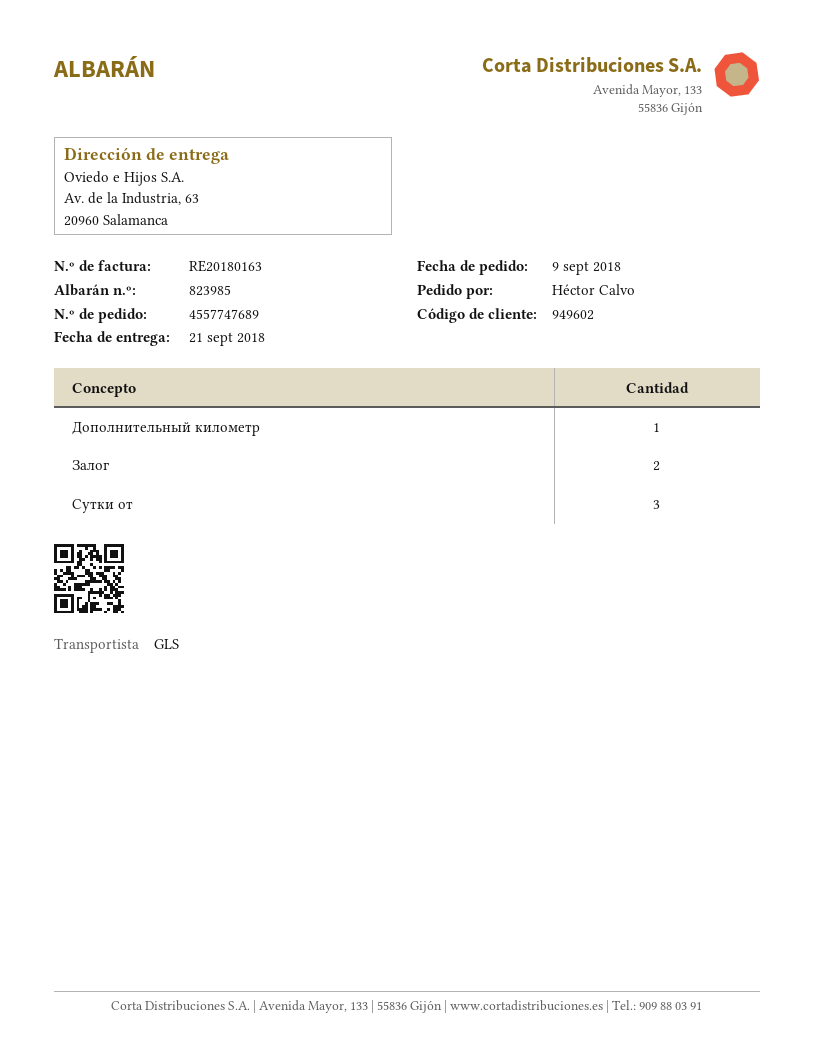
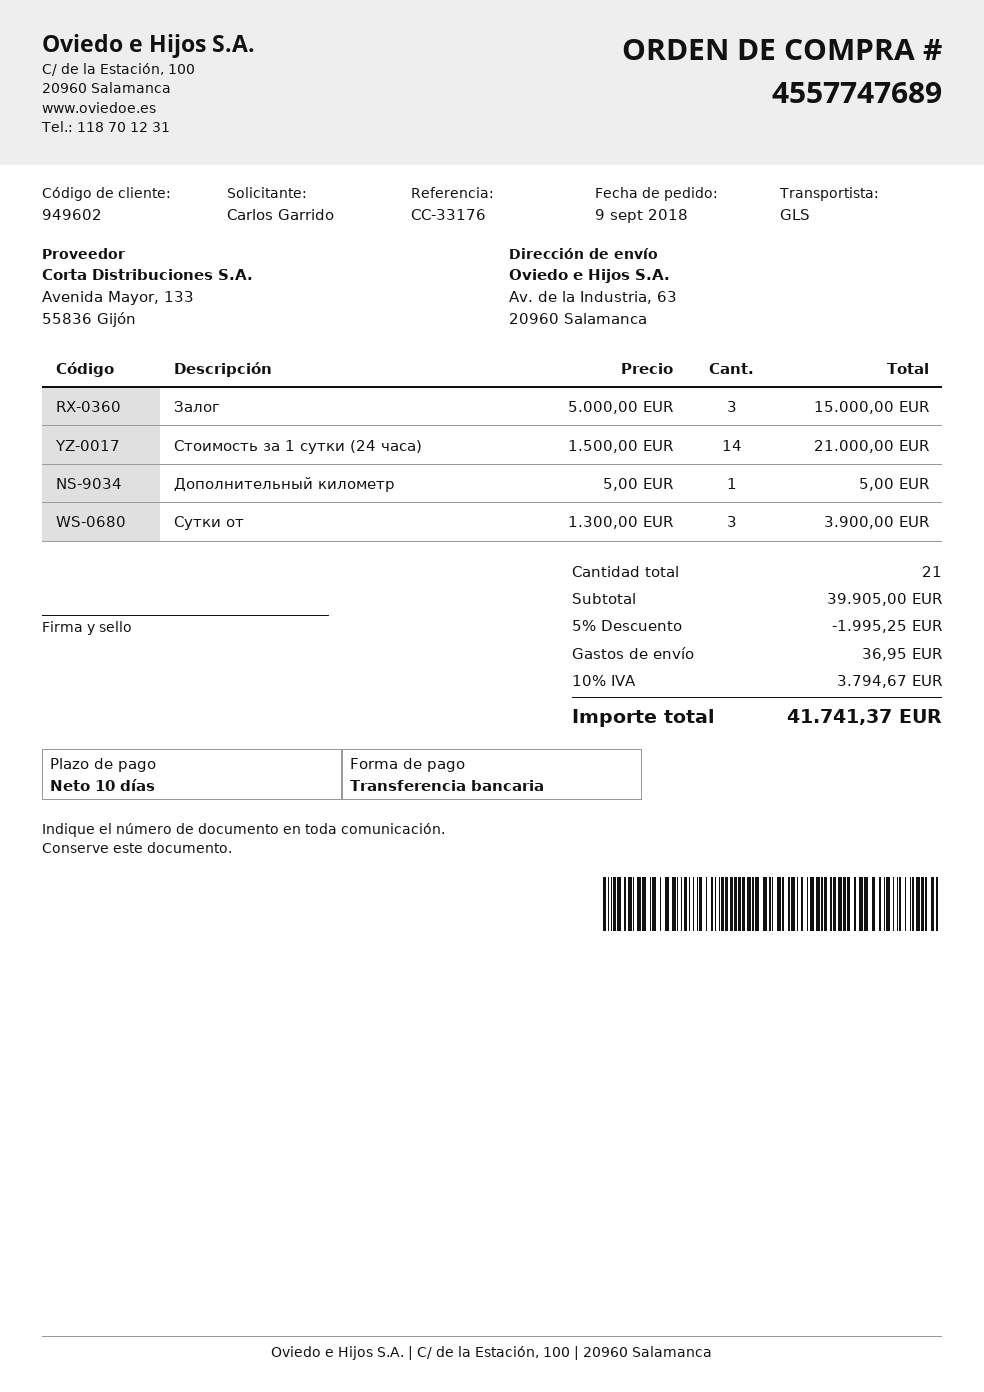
ordered by: Héctor Calvo -> Carlos Garrido
Залог: 2 -> 3
Стоимость за 1 сутки (24 часа): none -> 14

